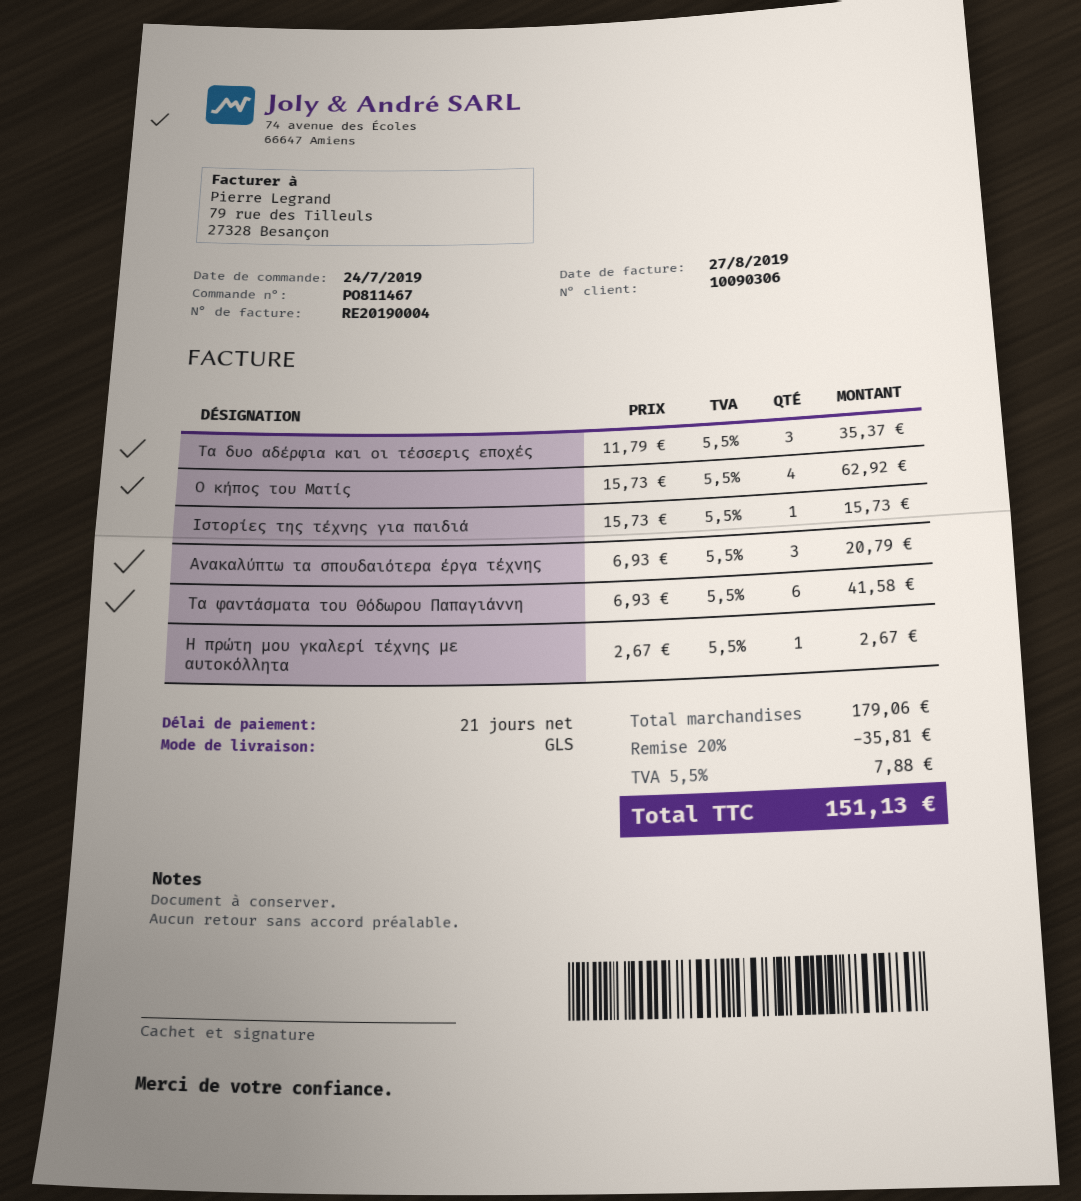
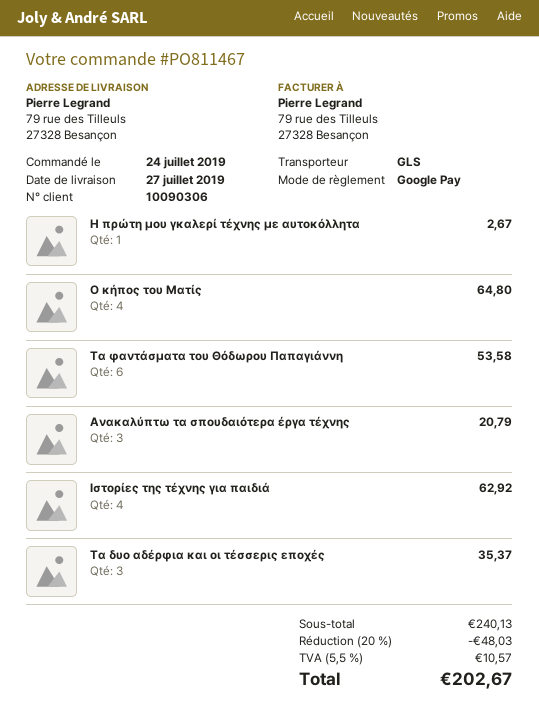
Ο κήπος του Ματίς: 4 for 62.92 -> 4 for 64.80
Ιστορίες της τέχνης για παιδιά: 1 for 15.73 -> 4 for 62.92
Τα φαντάσματα του Θόδωρου Παπαγιάννη: 6 for 41.58 -> 6 for 53.58
subtotal: 179.06 -> 240.13
discount: 20% = 35.81 -> 20% = 48.03
tax: 5.5% = 7.88 -> 5.5% = 10.57
total: 151.13 -> 202.67

